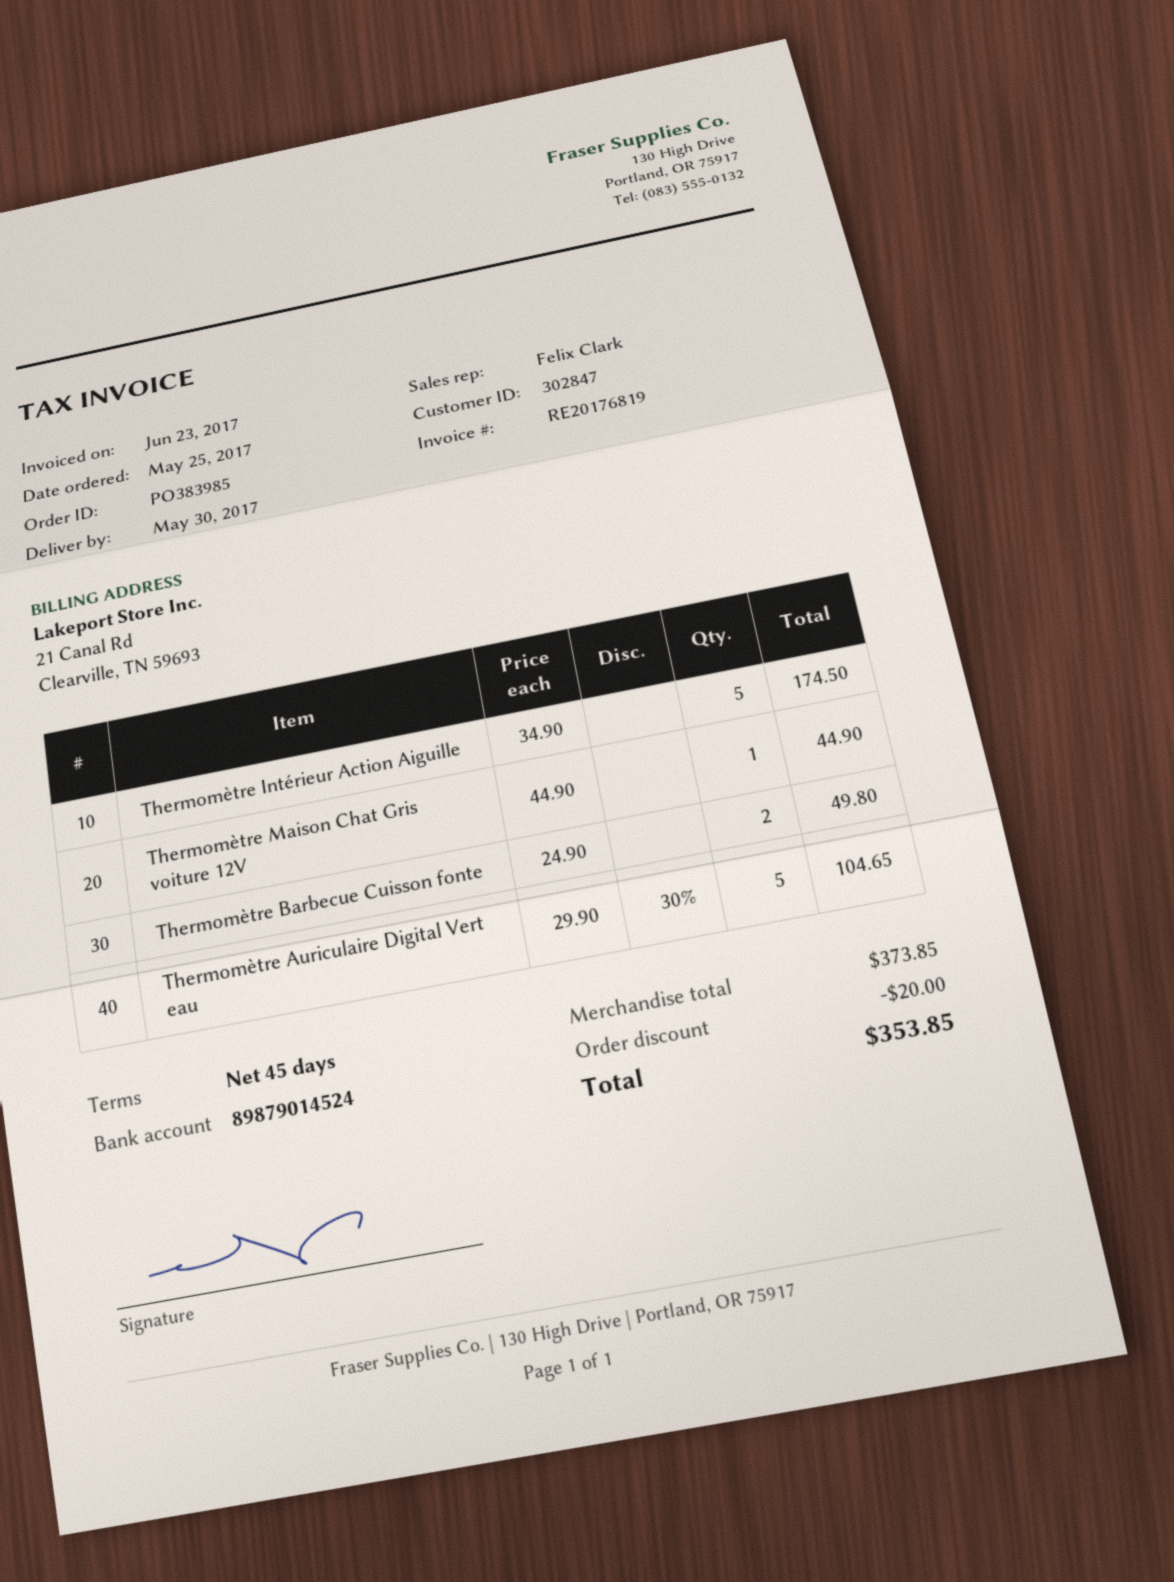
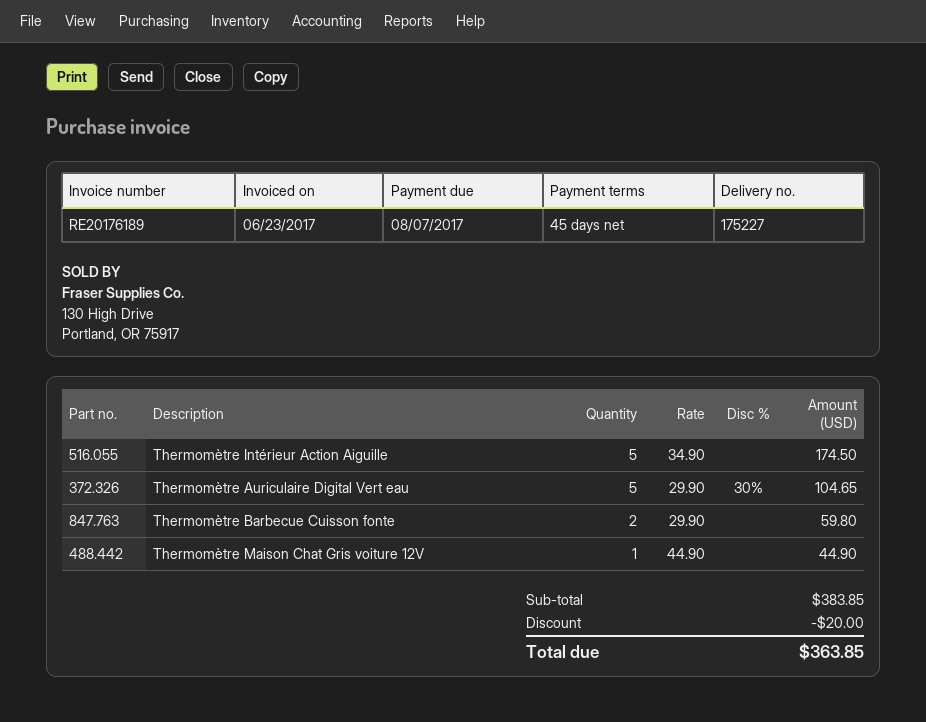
invoice number: RE20176819 -> RE20176189
Thermomètre Barbecue Cuisson fonte: 2 x 24.90 = 49.80 -> 2 x 29.90 = 59.80
subtotal: 373.85 -> 383.85
total: 353.85 -> 363.85

